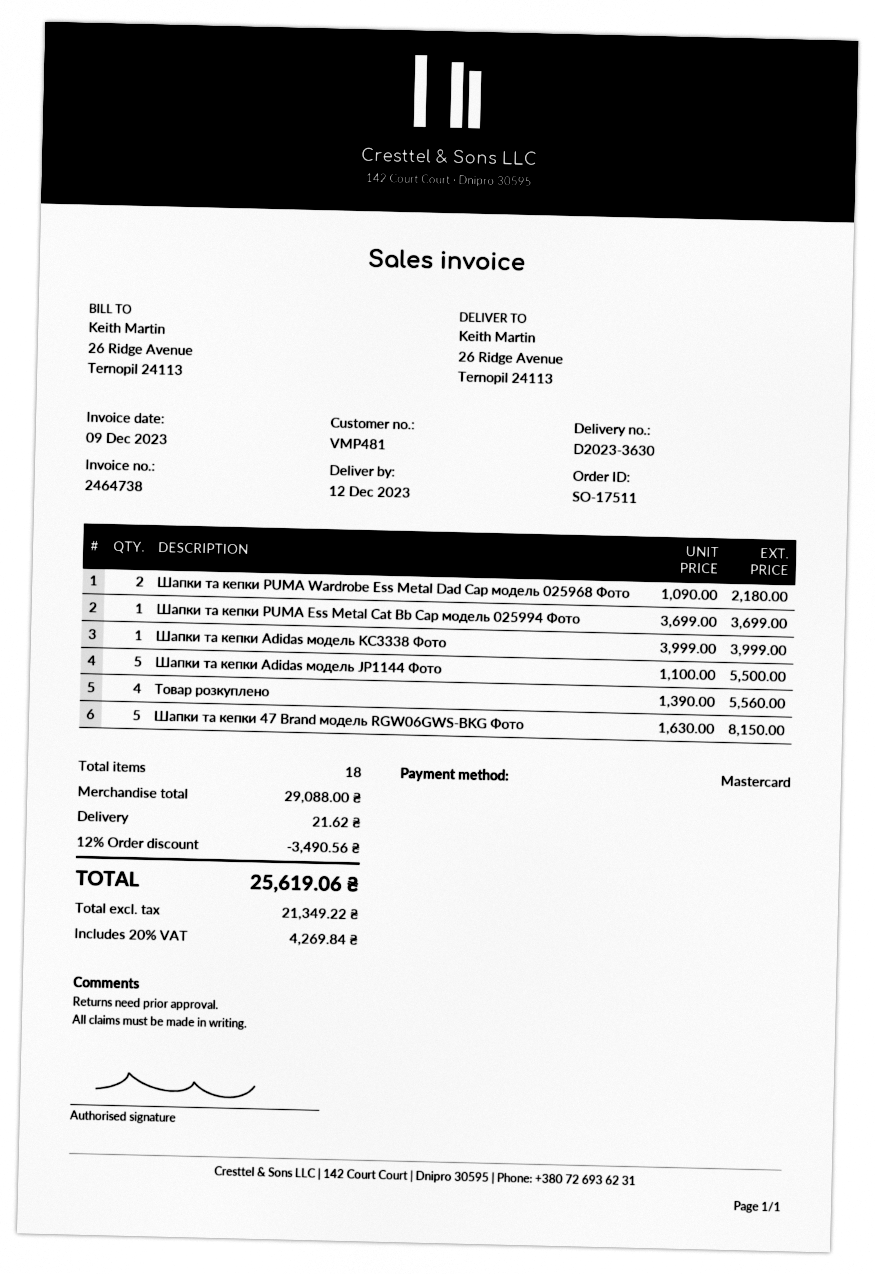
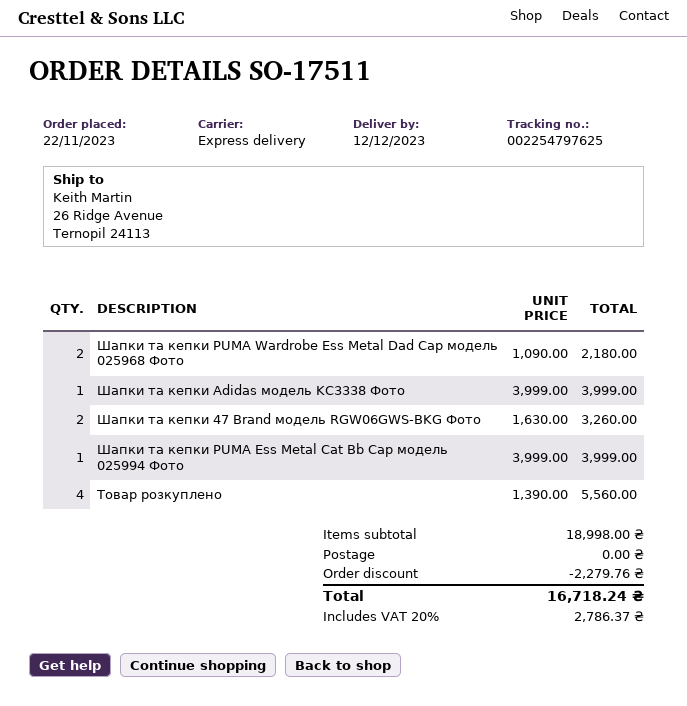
Шапки та кепки PUMA Ess Metal Cat Bb Cap модель 025994 Фото: 1 x 3699.00 = 3699.00 -> 1 x 3999.00 = 3999.00
Шапки та кепки Adidas модель JP1144 Фото: 5 x 1100.00 = 5500.00 -> none
Шапки та кепки 47 Brand модель RGW06GWS-BKG Фото: 5 x 1630.00 = 8150.00 -> 2 x 1630.00 = 3260.00
subtotal: 29088.00 -> 18998.00
discount: 3490.56 -> 2279.76
shipping: 21.62 -> 0.00
tax: 20% = 4269.84 -> 20% = 2786.37
total: 25619.06 -> 16718.24

